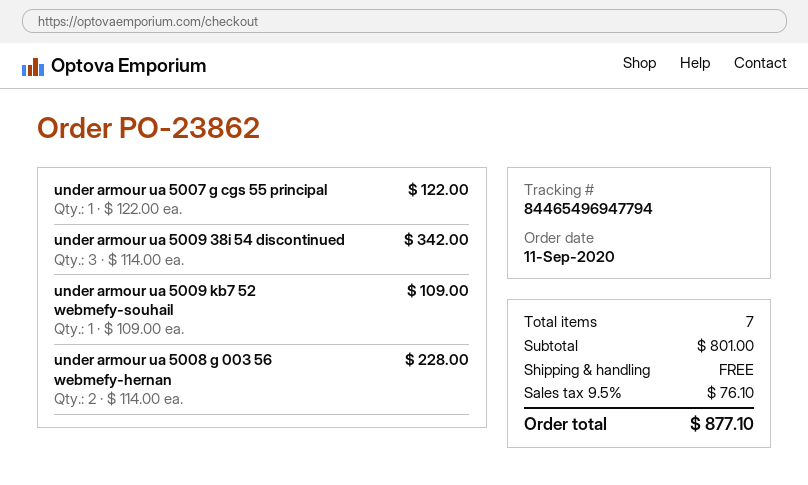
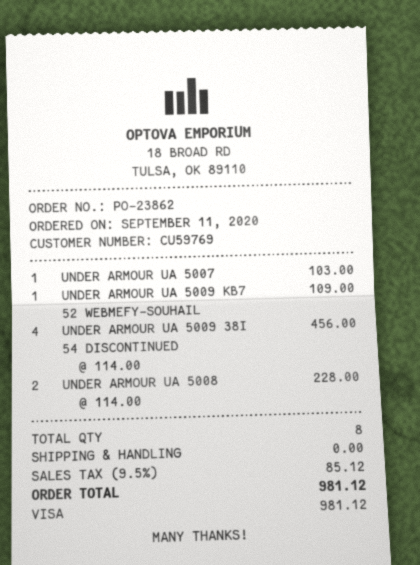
under armour ua 5007 g cgs 55 principal: 1 x 122.00 = 122.00 -> 1 x 103.00 = 103.00
under armour ua 5009 38i 54 discontinued: 3 x 114.00 = 342.00 -> 4 x 114.00 = 456.00
total quantity: 7 -> 8
tax: 9.5% = 76.10 -> 9.5% = 85.12
total: 877.10 -> 981.12

